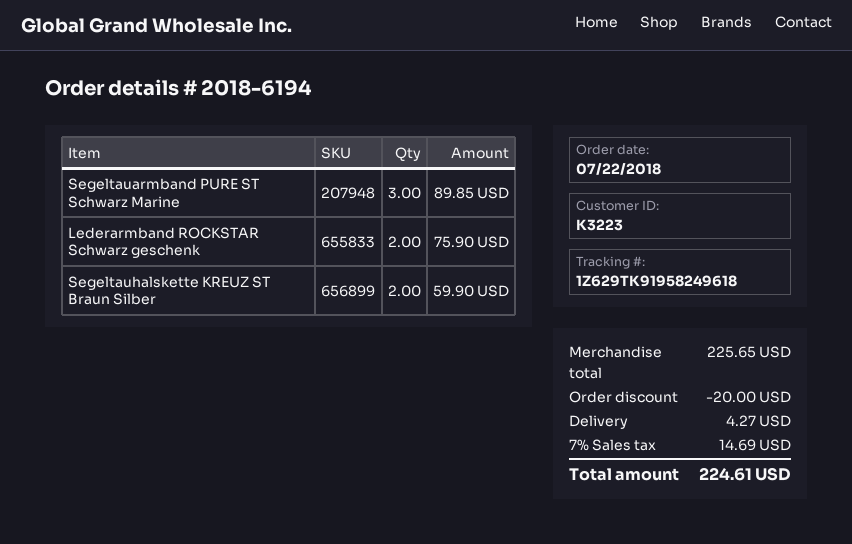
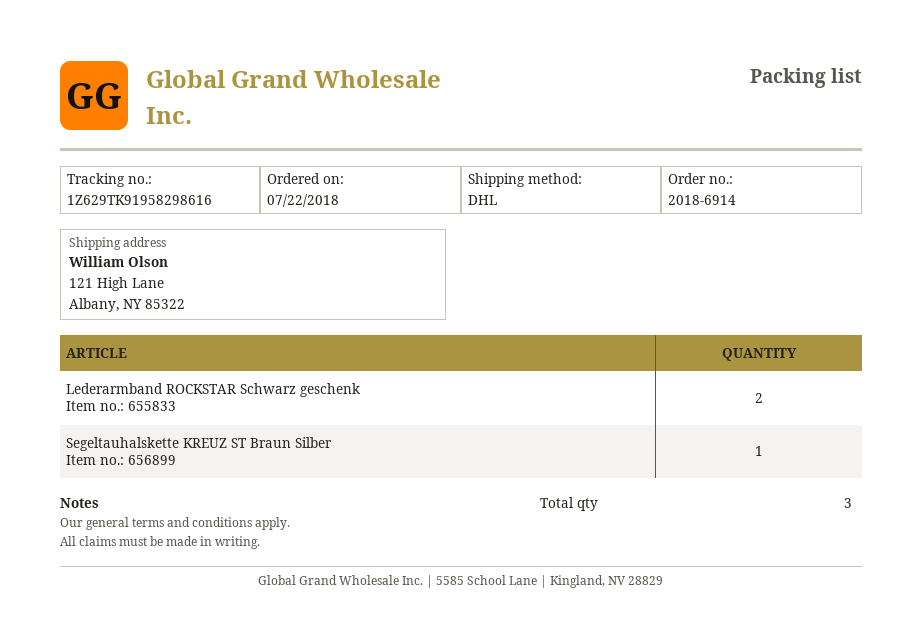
order number: 2018-6194 -> 2018-6914
tracking number: 1Z629TK91958249618 -> 1Z629TK91958298616
Segeltauarmband PURE ST Schwarz Marine: 3 -> none
Segeltauhalskette KREUZ ST Braun Silber: 2 -> 1

